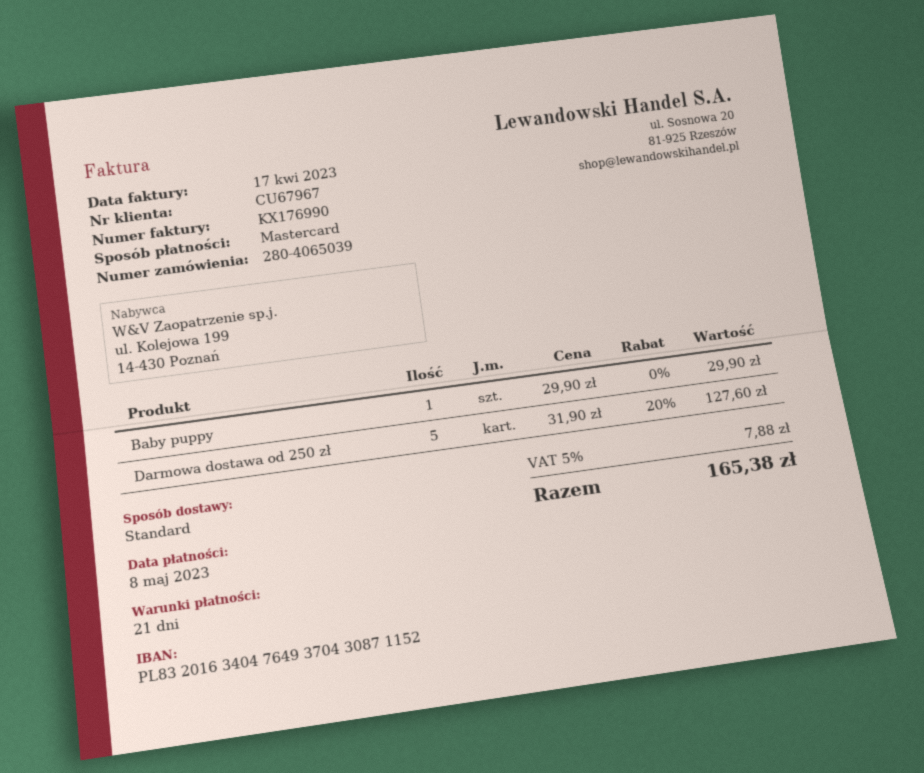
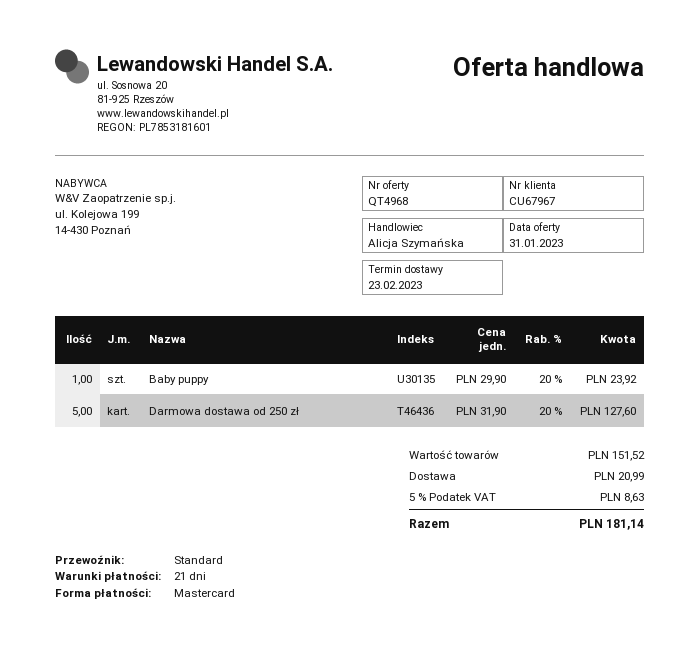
Baby puppy: 1 x 29.90 = 29.90 -> 1 x 29.90 - 20% = 23.92
shipping: none -> 20.99
tax: 5% = 7.88 -> 5% = 8.63
total: 165.38 -> 181.14

